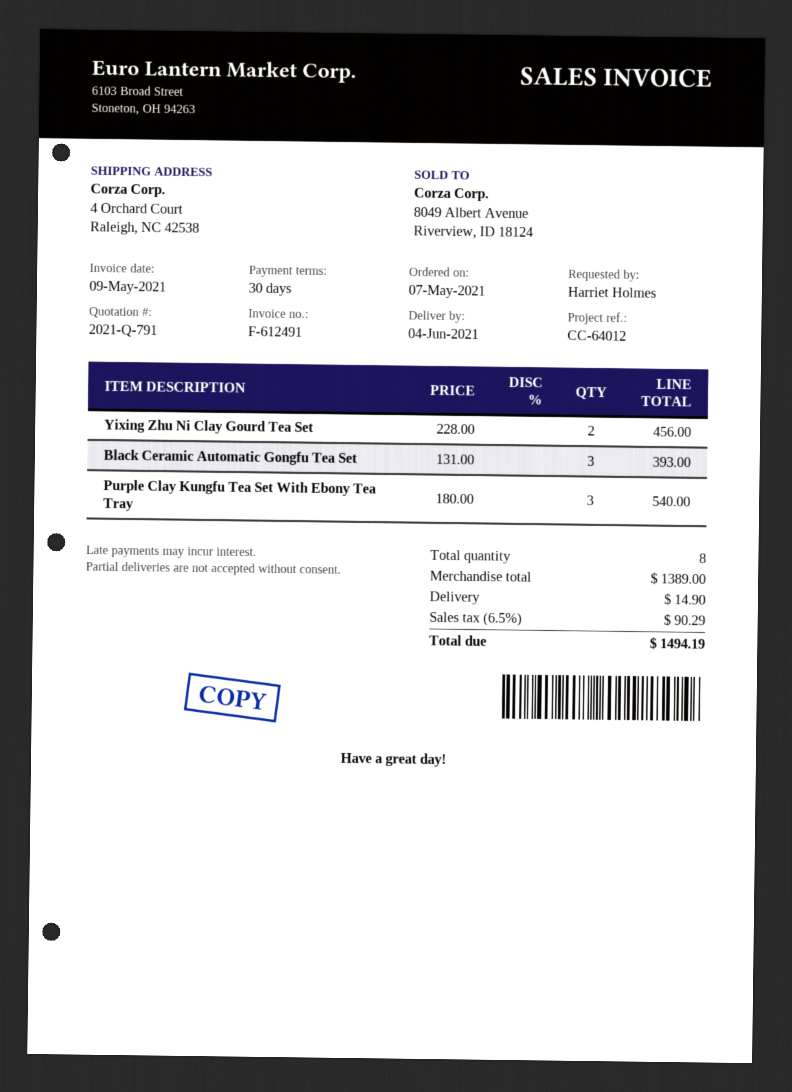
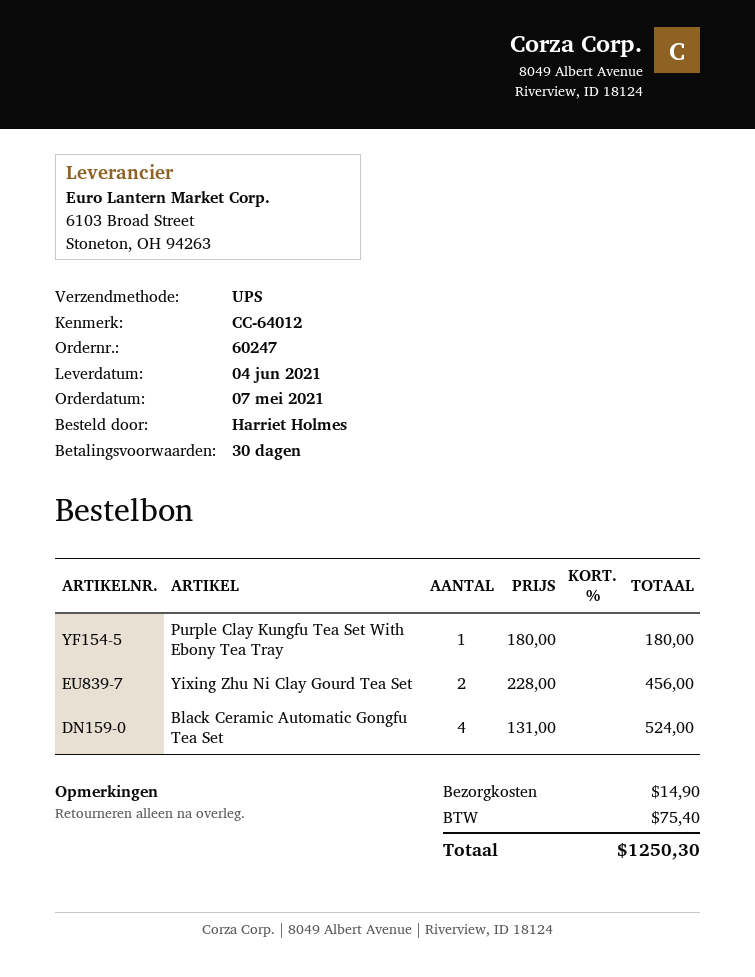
Black Ceramic Automatic Gongfu Tea Set: 3 x 131.00 = 393.00 -> 4 x 131.00 = 524.00
Purple Clay Kungfu Tea Set With Ebony Tea Tray: 3 x 180.00 = 540.00 -> 1 x 180.00 = 180.00
tax: 90.29 -> 75.40
total: 1494.19 -> 1250.30

